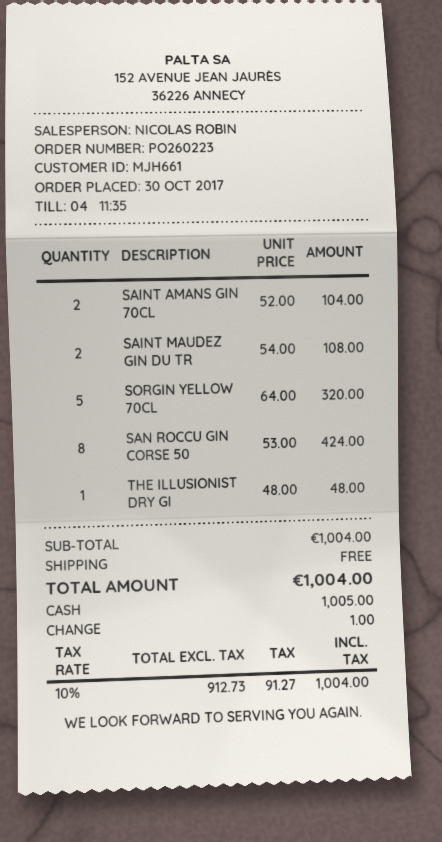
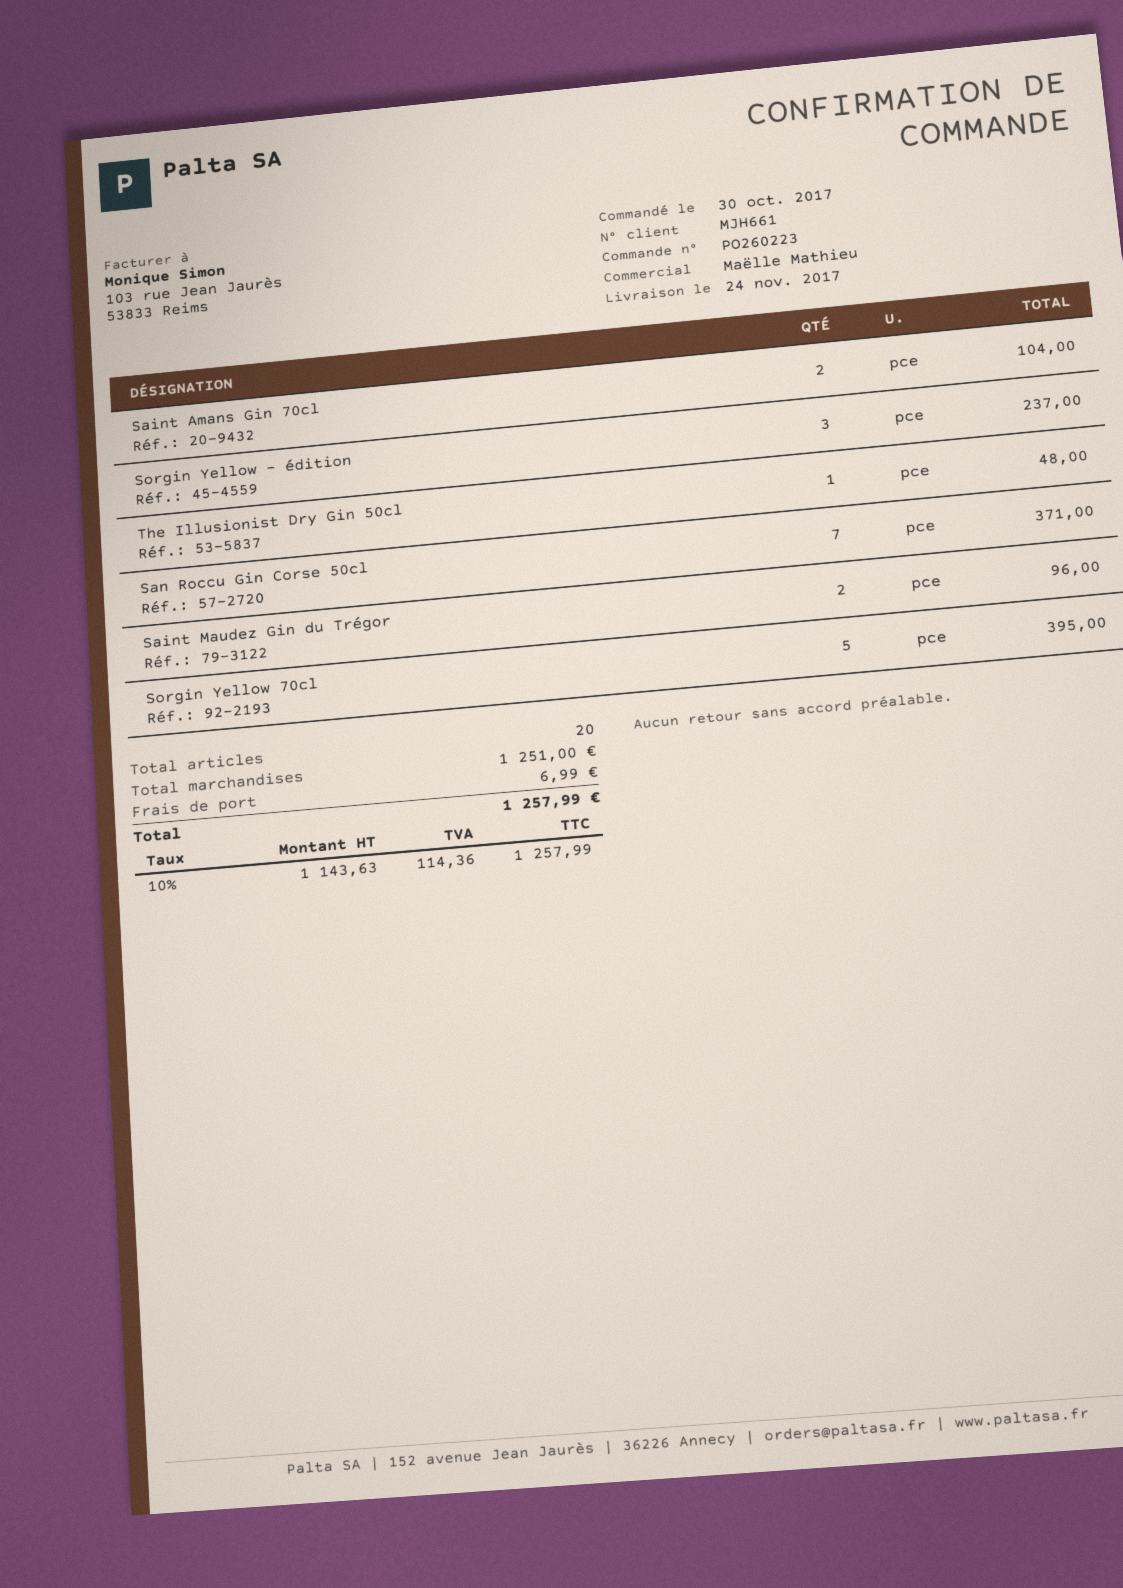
sales rep: NICOLAS ROBIN -> Maëlle Mathieu
SAINT MAUDEZ GIN DU TR: 2 for 108.00 -> 2 for 96.00
SORGIN YELLOW 70CL: 5 for 320.00 -> 5 for 395.00
SAN ROCCU GIN CORSE 50: 8 for 424.00 -> 7 for 371.00
Sorgin Yellow - édition: none -> 3 for 237.00
subtotal: 1004.00 -> 1251.00
shipping: 0.00 -> 6.99
net: 912.73 -> 1143.63
tax: 10% = 91.27 -> 10% = 114.36
total: 1004.00 -> 1257.99

